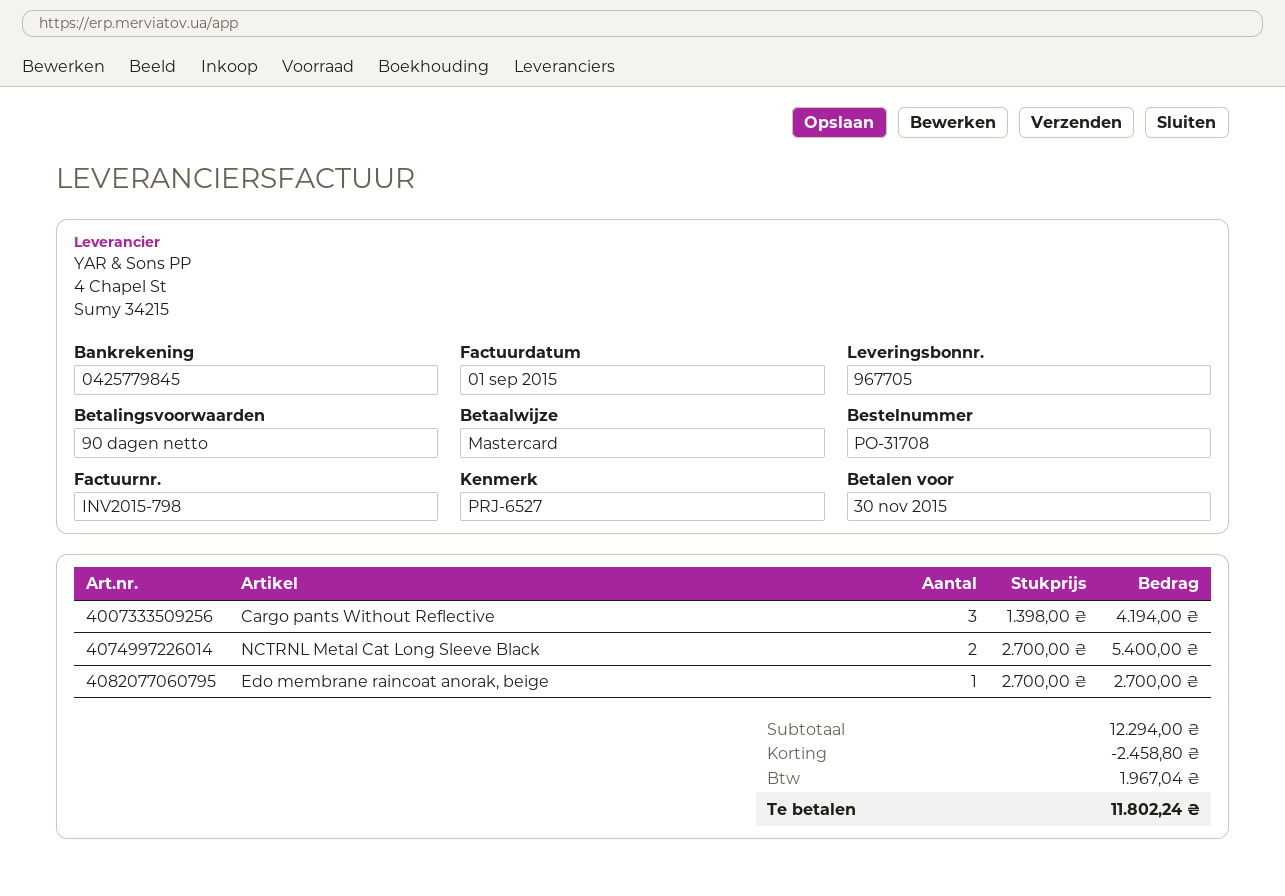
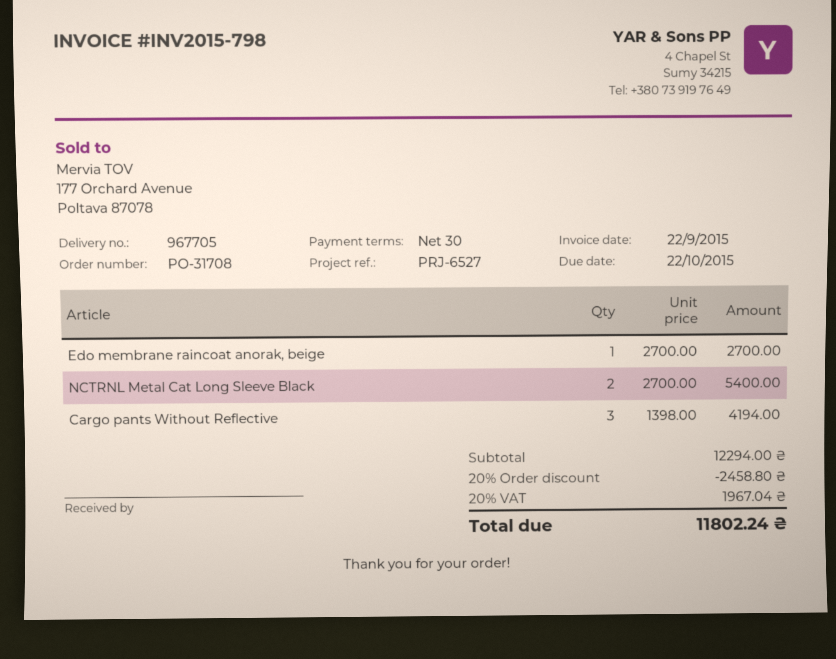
invoice date: 2015-09-01 -> 2015-09-22
payment terms: 90 days -> 30 days
due date: 2015-11-30 -> 2015-10-22

